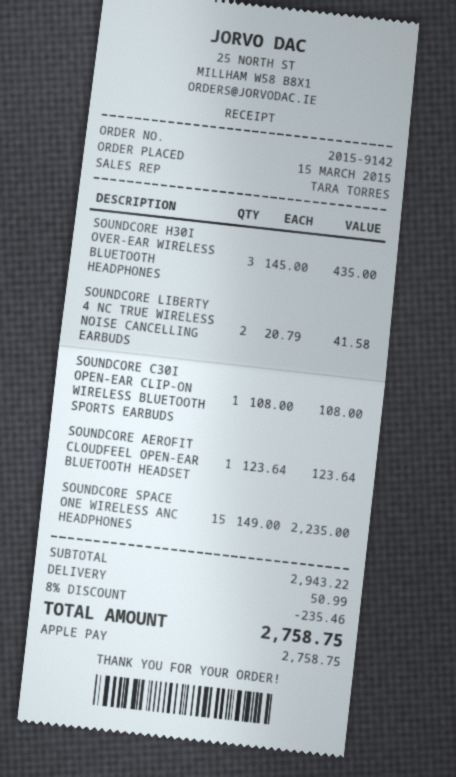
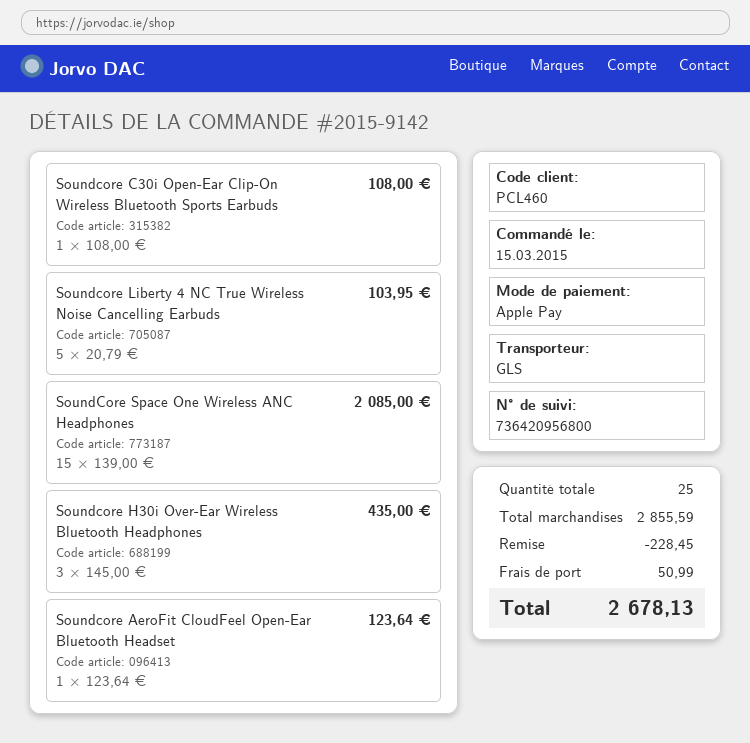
SOUNDCORE LIBERTY 4 NC TRUE WIRELESS NOISE CANCELLING EARBUDS: 2 x 20.79 = 41.58 -> 5 x 20.79 = 103.95
SOUNDCORE SPACE ONE WIRELESS ANC HEADPHONES: 15 x 149.00 = 2235.00 -> 15 x 139.00 = 2085.00
subtotal: 2943.22 -> 2855.59
discount: 235.46 -> 228.45
total: 2758.75 -> 2678.13

